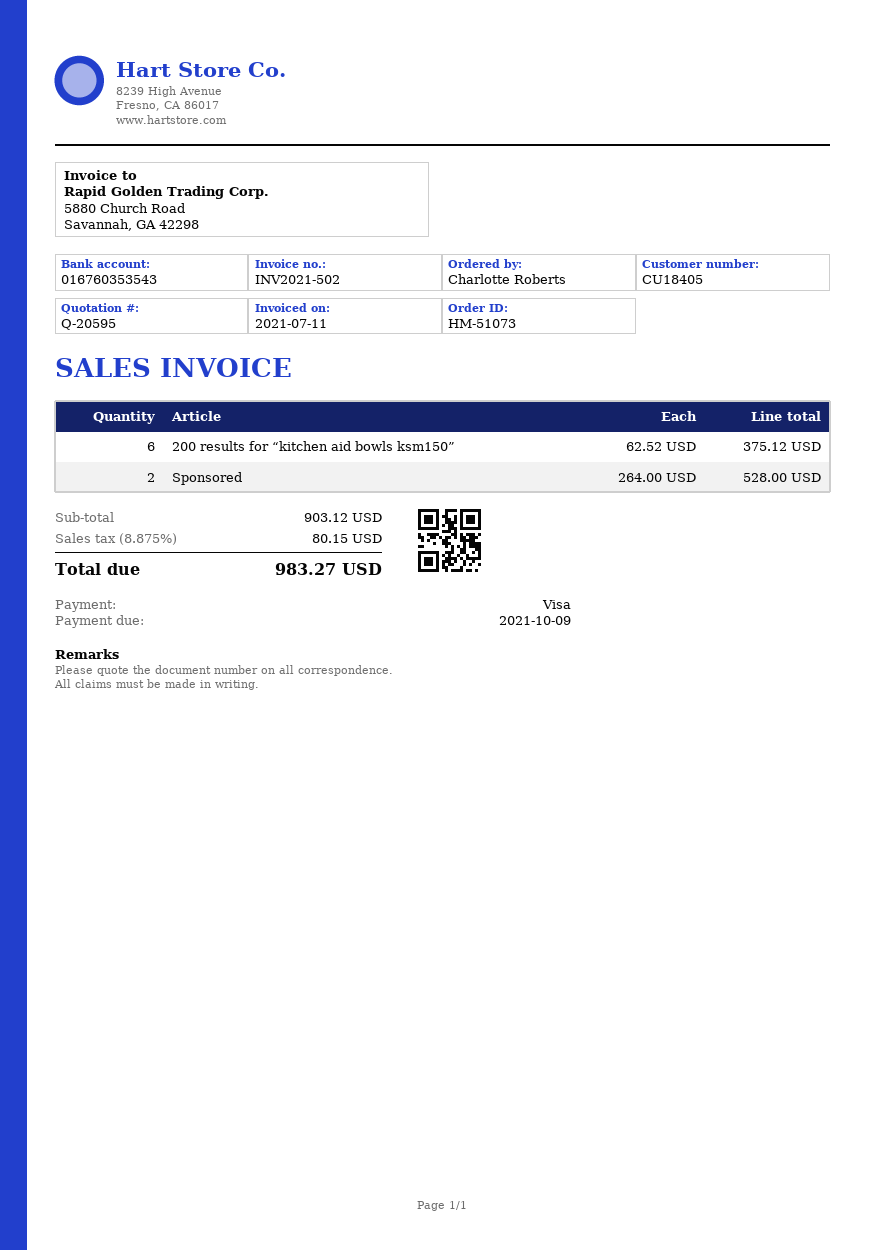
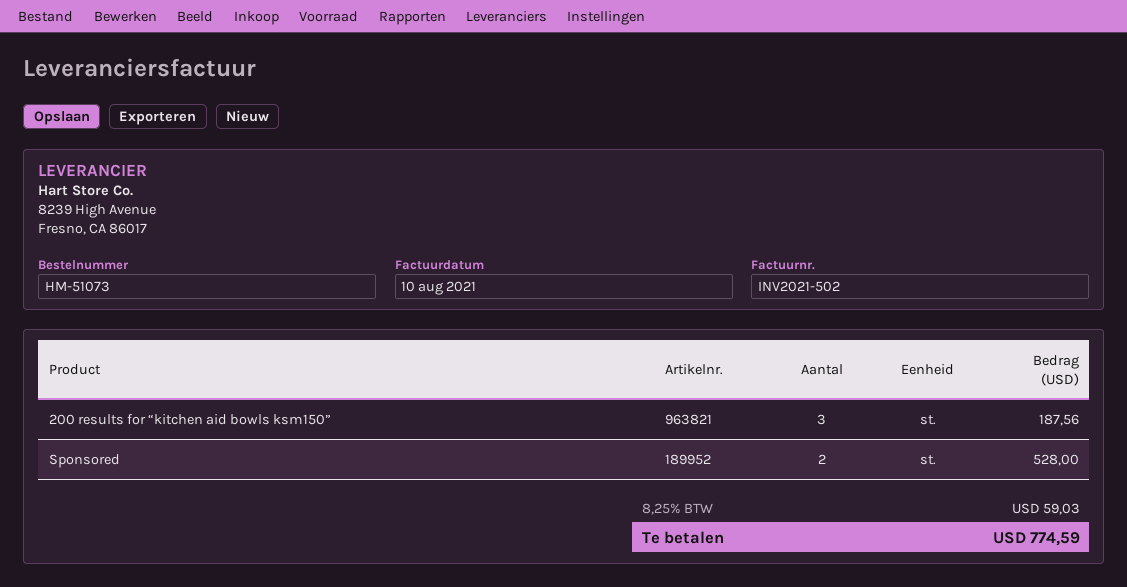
invoice date: 2021-07-11 -> 2021-08-10
200 results for “kitchen aid bowls ksm150”: 6 for 375.12 -> 3 for 187.56
tax: 8.875% = 80.15 -> 8.25% = 59.03
total: 983.27 -> 774.59

